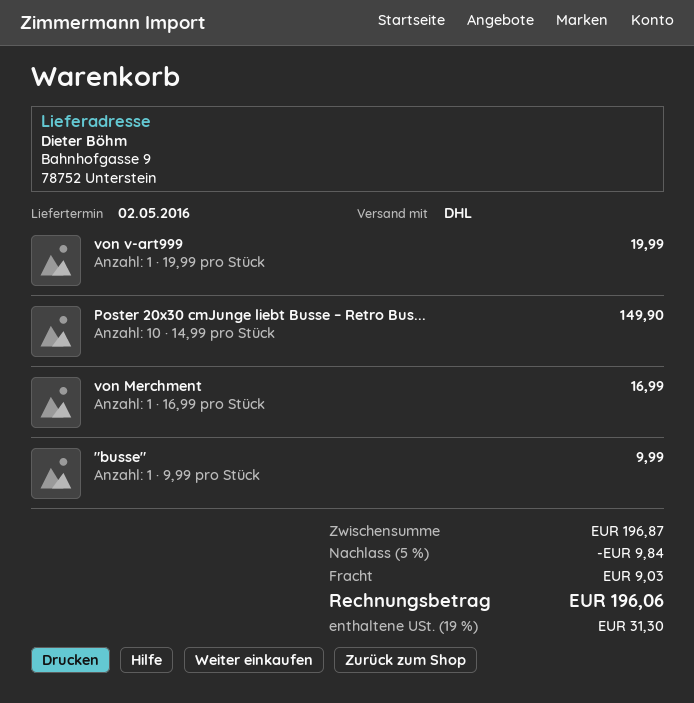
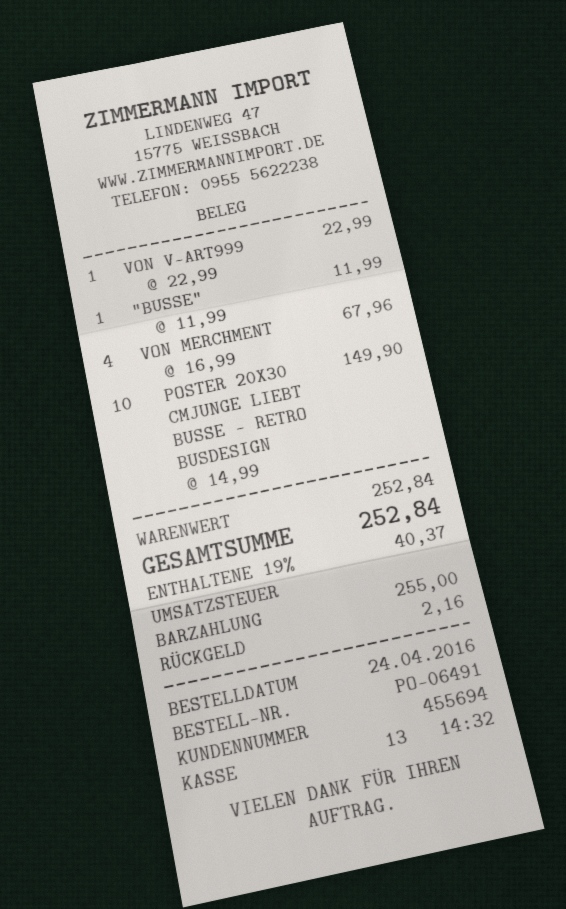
von v-art999: 1 x 19.99 = 19.99 -> 1 x 22.99 = 22.99
von Merchment: 1 x 16.99 = 16.99 -> 4 x 16.99 = 67.96
"busse": 1 x 9.99 = 9.99 -> 1 x 11.99 = 11.99
subtotal: 196.87 -> 252.84
discount: 5% = 9.84 -> none
shipping: 9.03 -> none
tax: 19% = 31.30 -> 19% = 40.37
total: 196.06 -> 252.84

